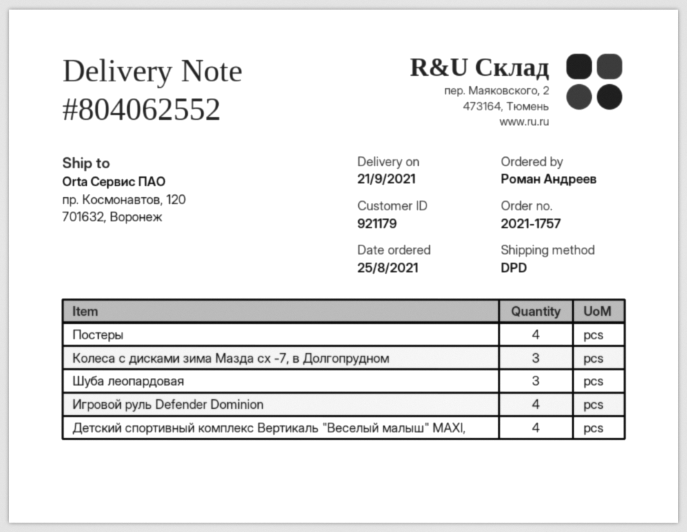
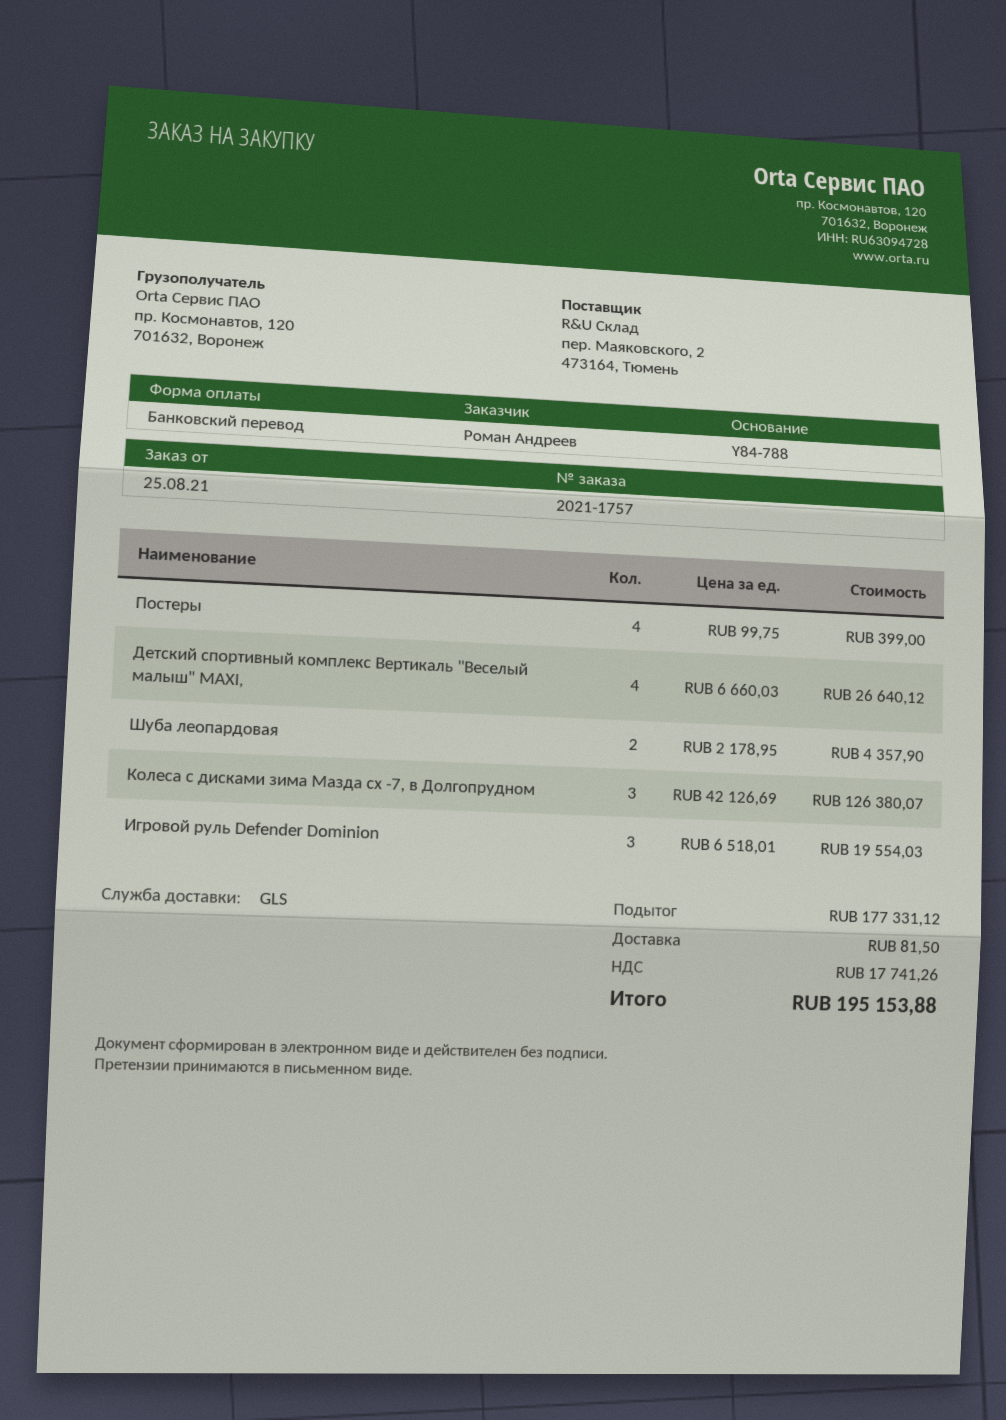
shipping method: DPD -> GLS
Шуба леопардовая: 3 -> 2
Игровой руль Defender Dominion: 4 -> 3

